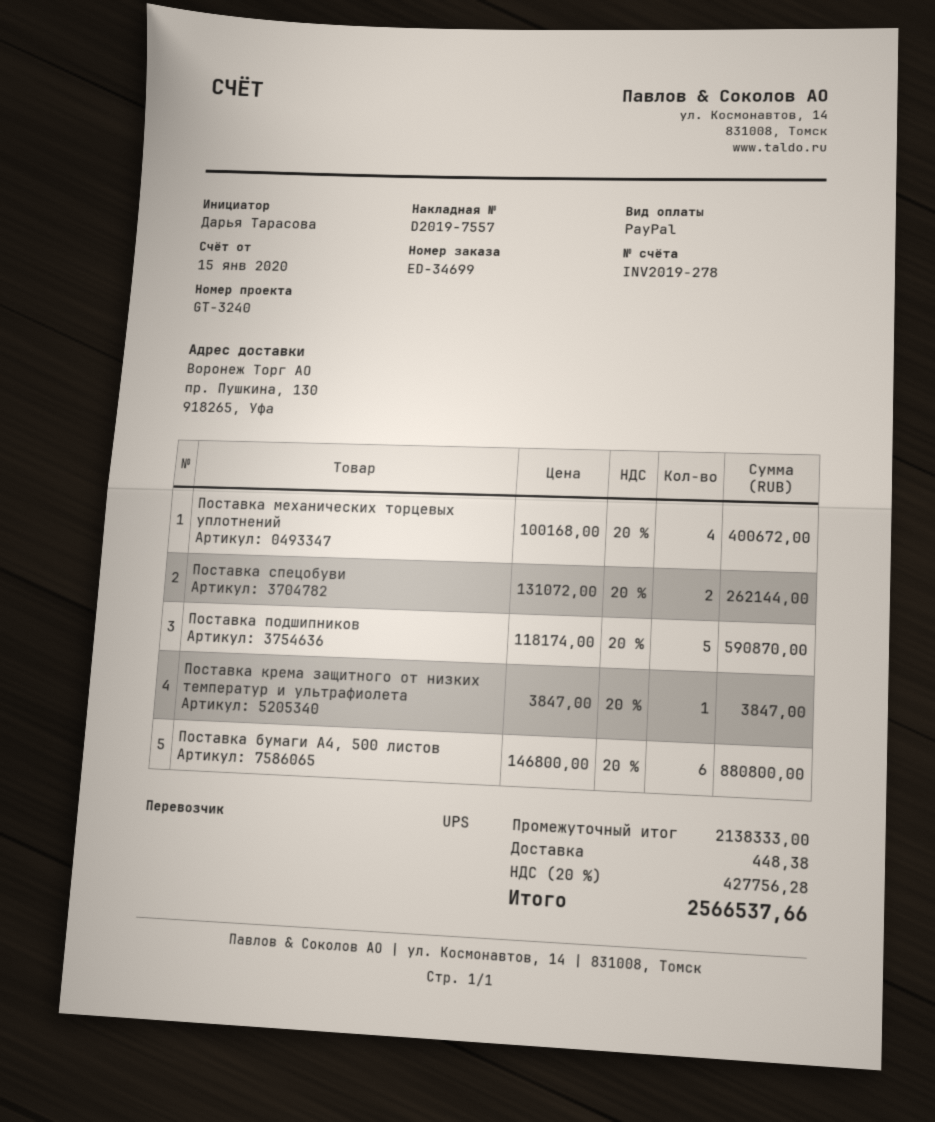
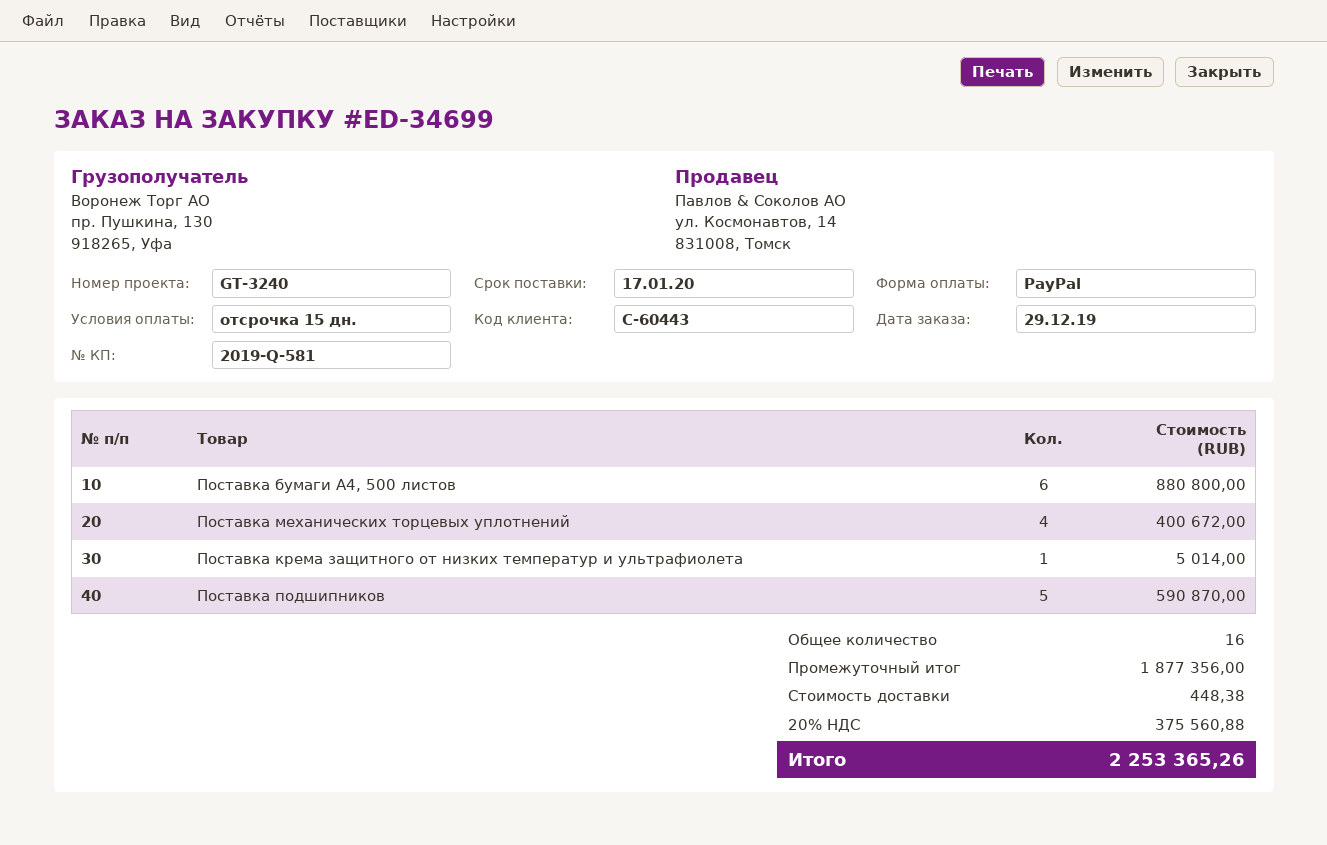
Поставка спецобуви: 2 for 262144.00 -> none
Поставка крема защитного от низких температур и ультрафиолета: 1 for 3847.00 -> 1 for 5014.00
subtotal: 2138333.00 -> 1877356.00
tax: 20% = 427756.28 -> 20% = 375560.88
total: 2566537.66 -> 2253365.26

